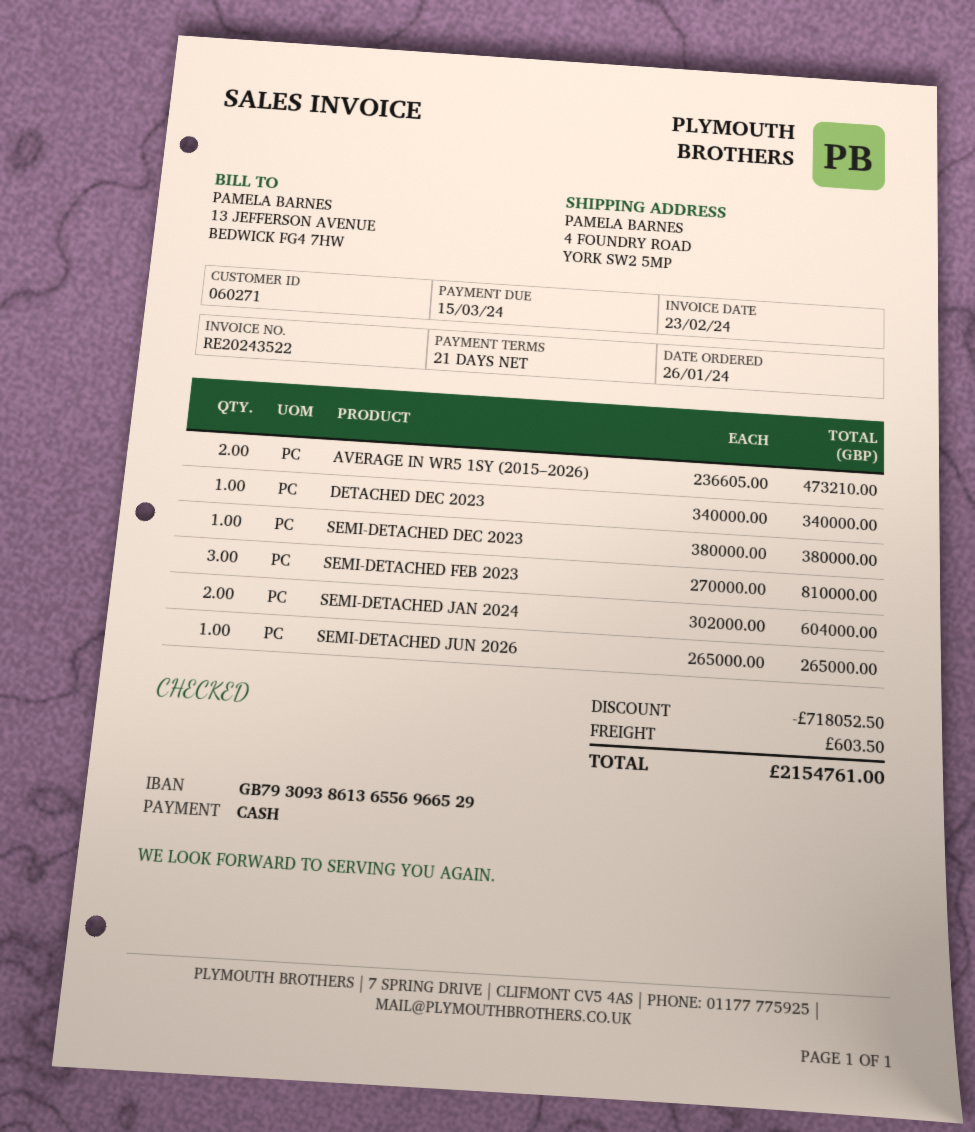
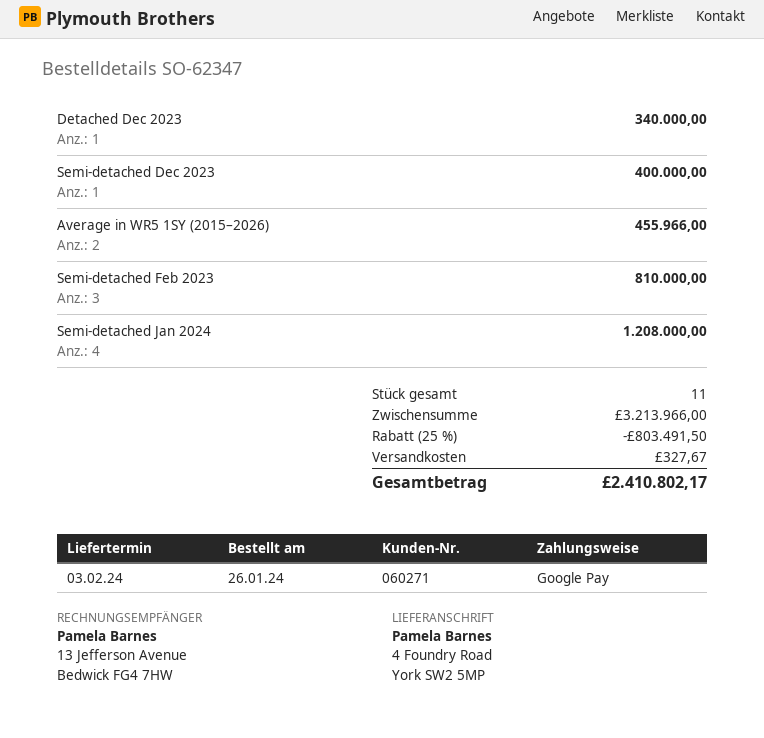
payment method: cash -> Google Pay
AVERAGE IN WR5 1SY (2015–2026): 2 for 473210.00 -> 2 for 455966.00
SEMI-DETACHED DEC 2023: 1 for 380000.00 -> 1 for 400000.00
SEMI-DETACHED JAN 2024: 2 for 604000.00 -> 4 for 1208000.00
SEMI-DETACHED JUN 2026: 1 for 265000.00 -> none
discount: 718052.50 -> 803491.50
shipping: 603.50 -> 327.67
total: 2154761.00 -> 2410802.17

